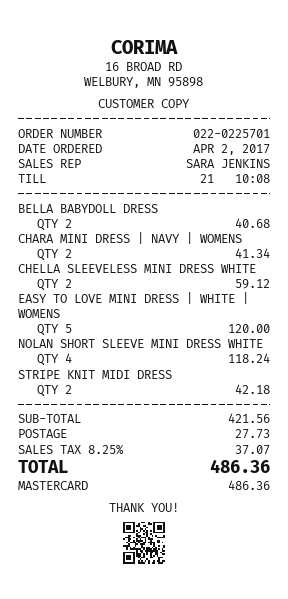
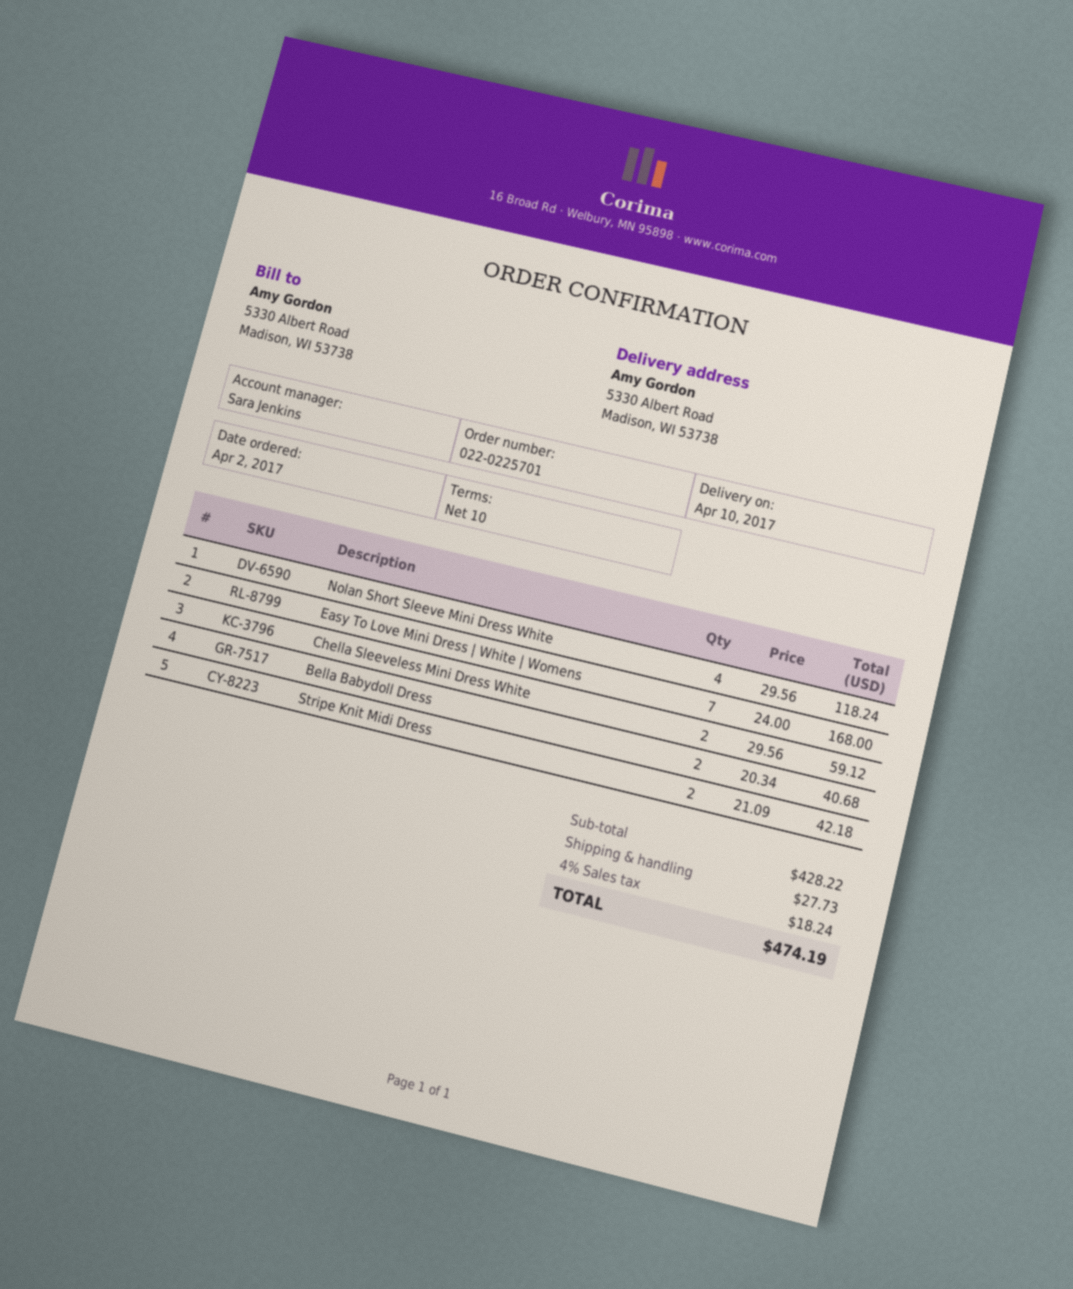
CHARA MINI DRESS | NAVY | WOMENS: 2 for 41.34 -> none
EASY TO LOVE MINI DRESS | WHITE | WOMENS: 5 for 120.00 -> 7 for 168.00
subtotal: 421.56 -> 428.22
tax: 8.25% = 37.07 -> 4% = 18.24
total: 486.36 -> 474.19

